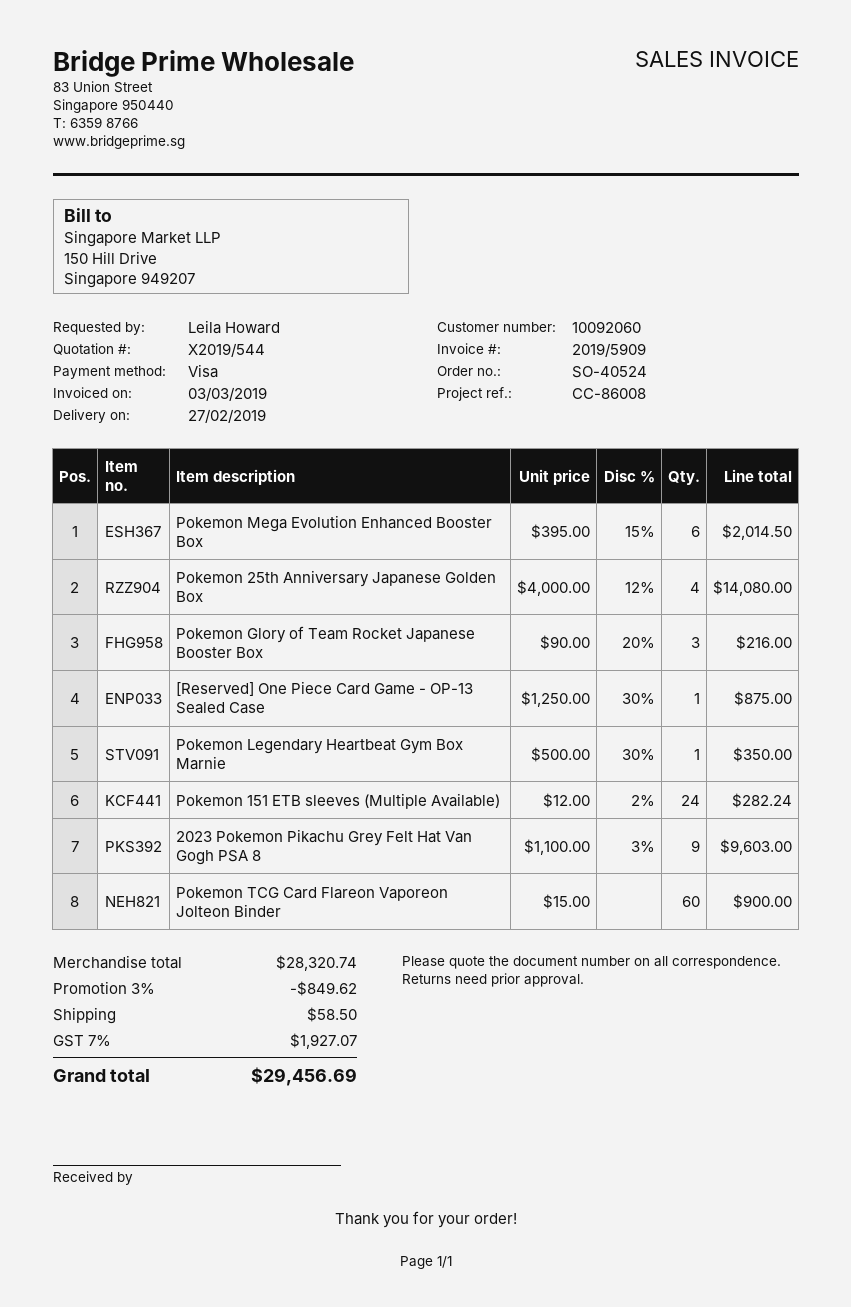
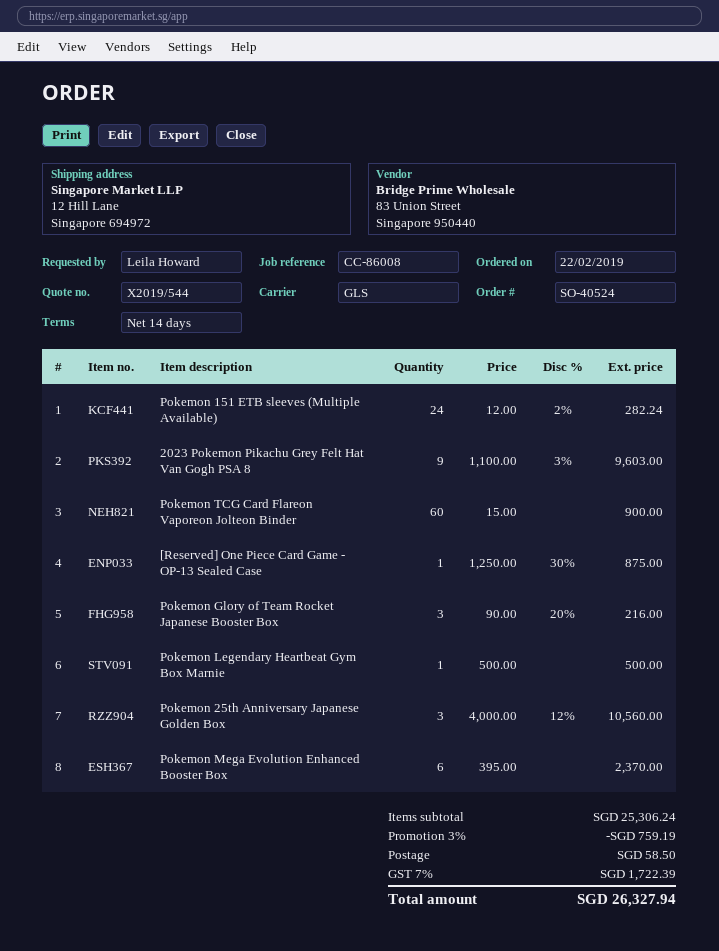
Pokemon Mega Evolution Enhanced Booster Box: 6 x 395.00 - 15% = 2014.50 -> 6 x 395.00 = 2370.00
Pokemon 25th Anniversary Japanese Golden Box: 4 x 4000.00 - 12% = 14080.00 -> 3 x 4000.00 - 12% = 10560.00
Pokemon Legendary Heartbeat Gym Box Marnie: 1 x 500.00 - 30% = 350.00 -> 1 x 500.00 = 500.00
subtotal: 28320.74 -> 25306.24
discount: 3% = 849.62 -> 3% = 759.19
tax: 7% = 1927.07 -> 7% = 1722.39
total: 29456.69 -> 26327.94

